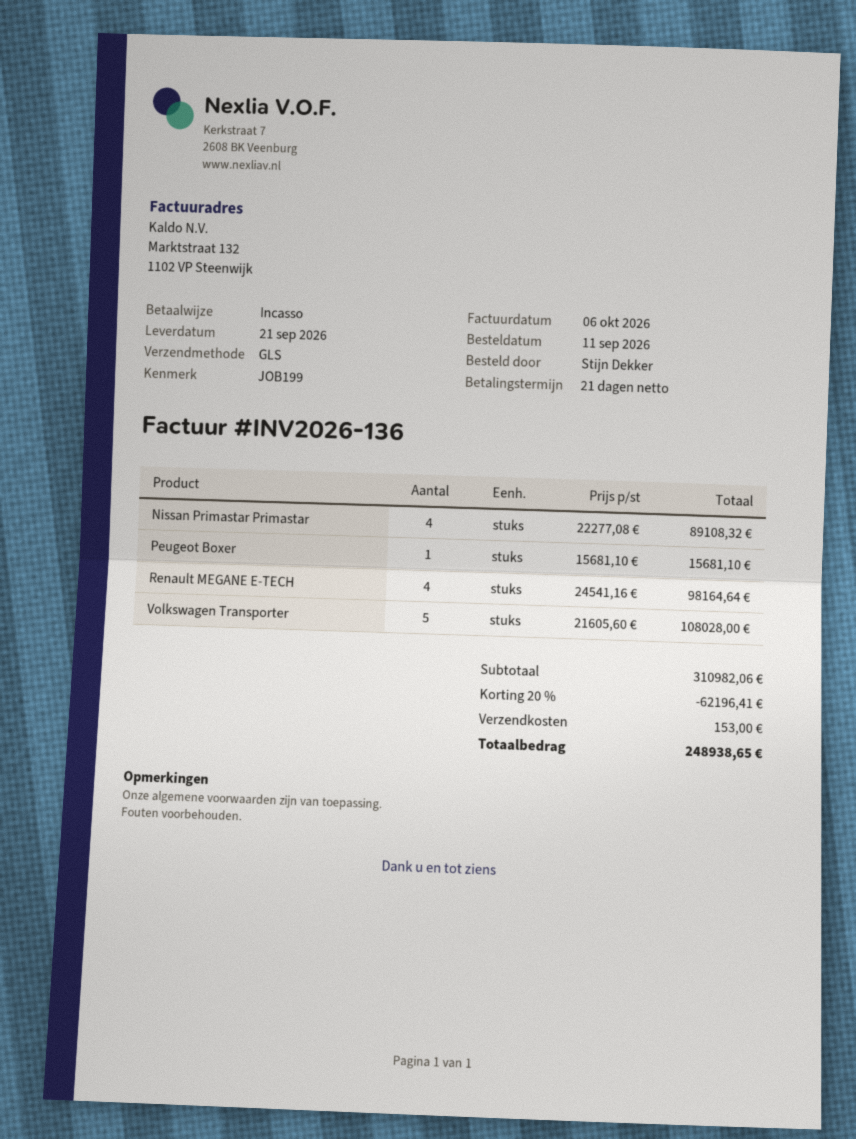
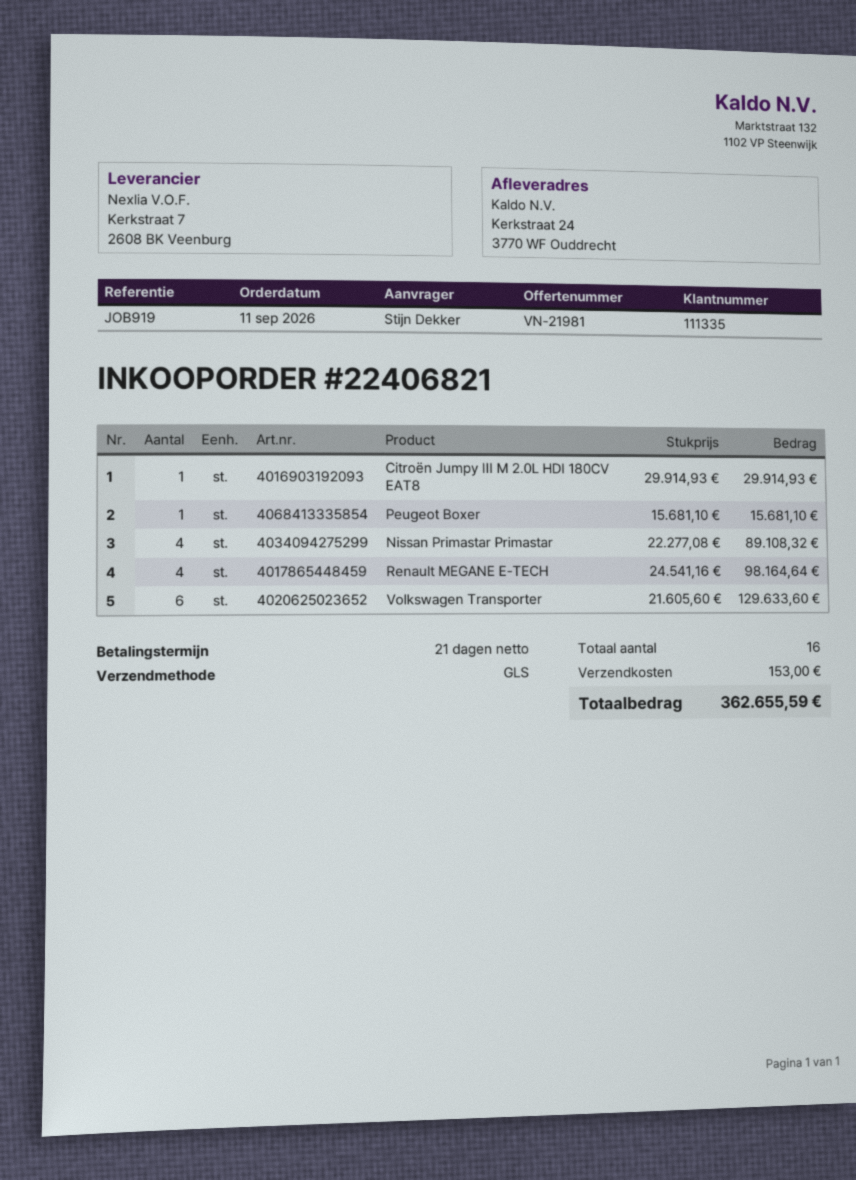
reference: JOB199 -> JOB919
Volkswagen Transporter: 5 x 21605.60 = 108028.00 -> 6 x 21605.60 = 129633.60
Citroën Jumpy III M 2.0L HDI 180CV EAT8: none -> 1 x 29914.93 = 29914.93
discount: 20% = 62196.41 -> none
total: 248938.65 -> 362655.59

